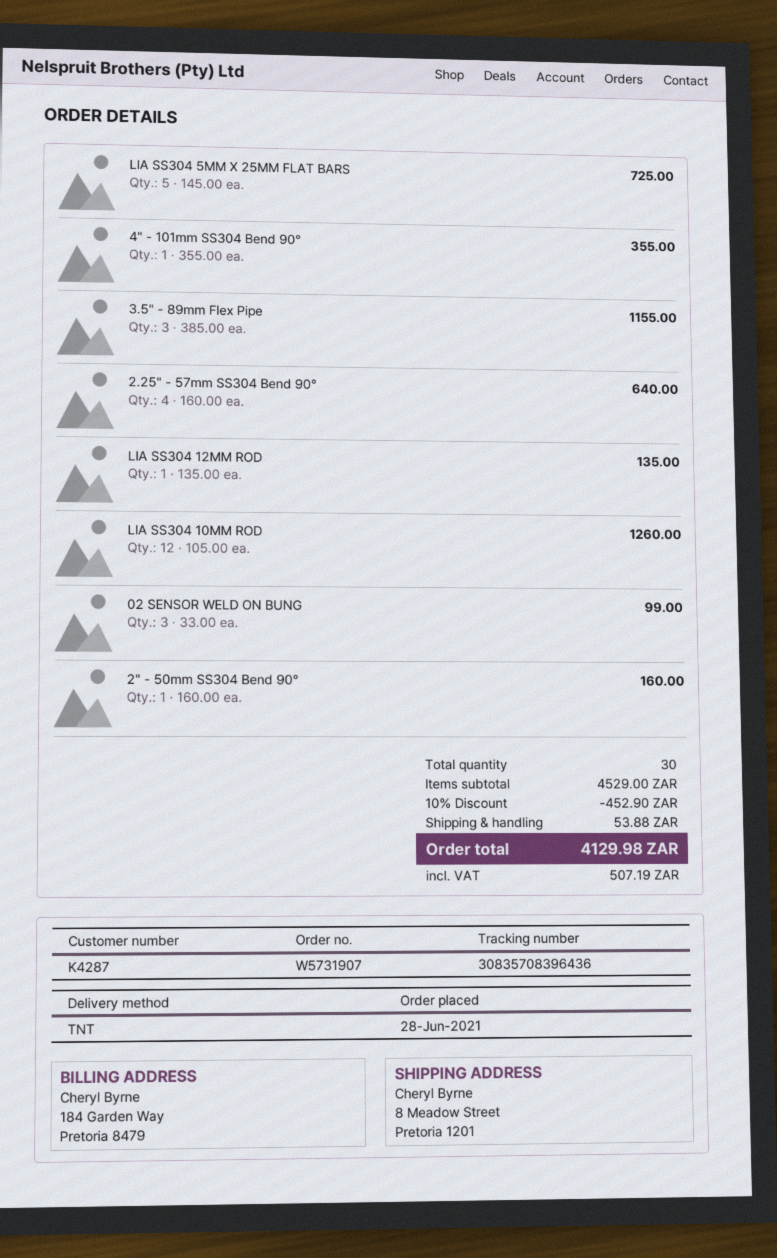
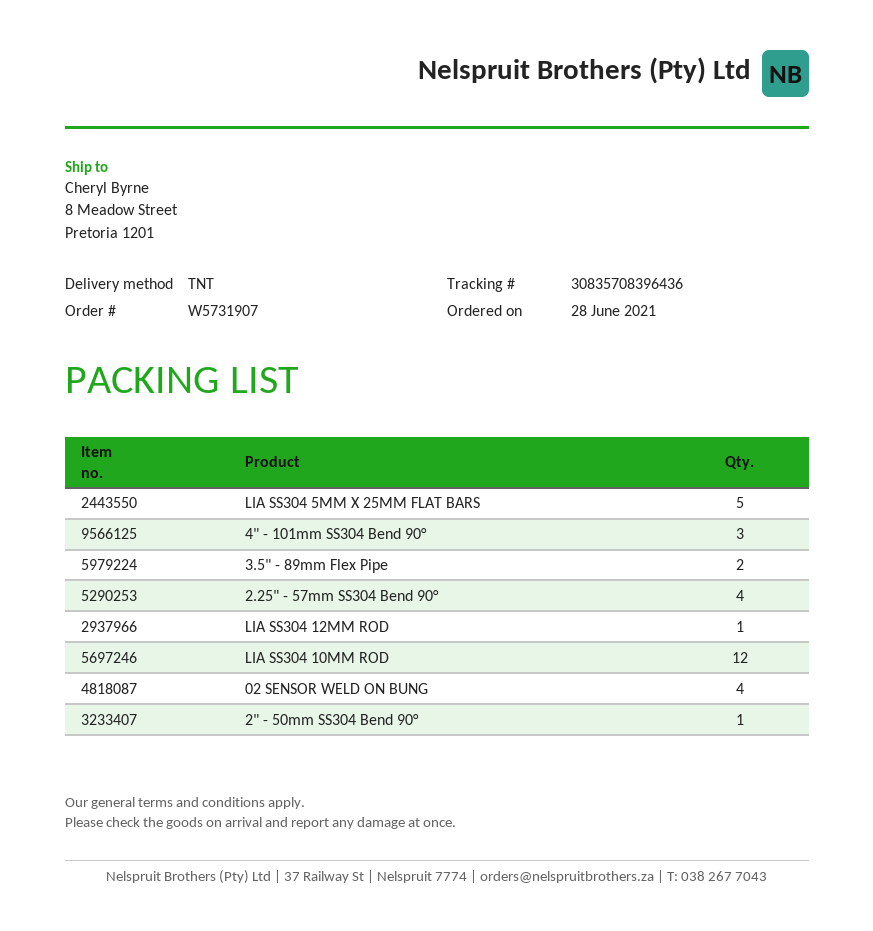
4" - 101mm SS304 Bend 90°: 1 -> 3
3.5" - 89mm Flex Pipe: 3 -> 2
02 SENSOR WELD ON BUNG: 3 -> 4

